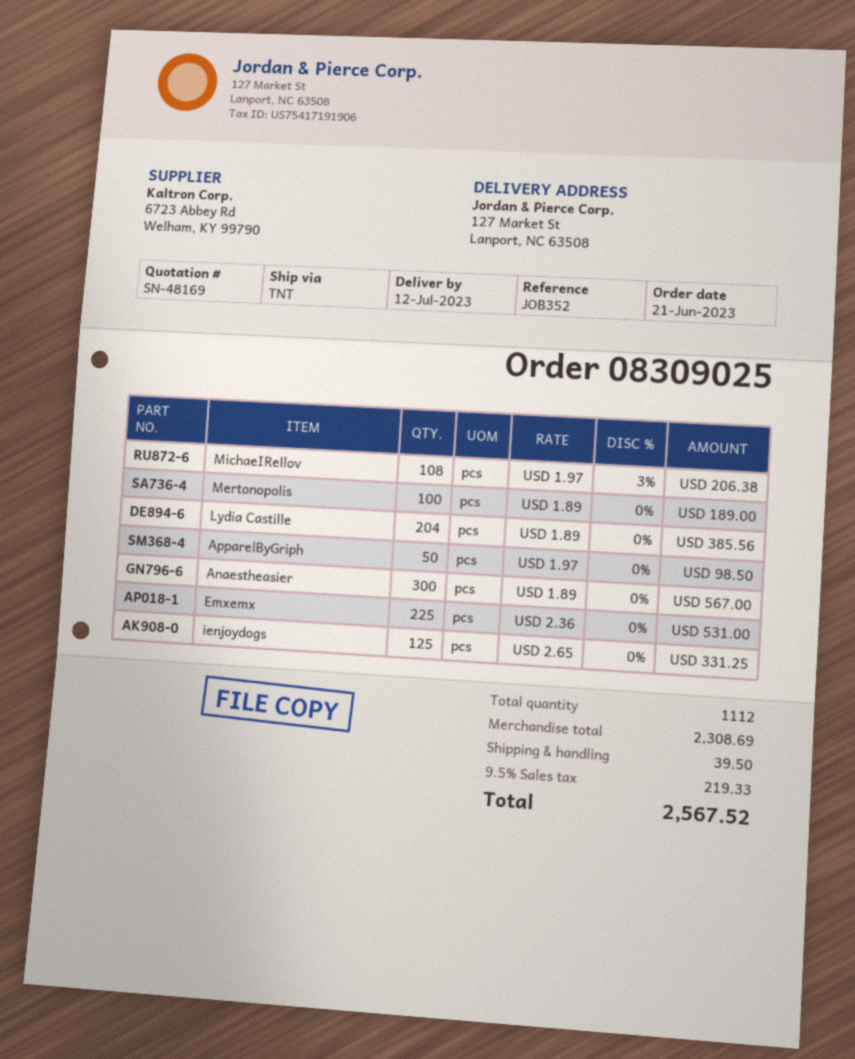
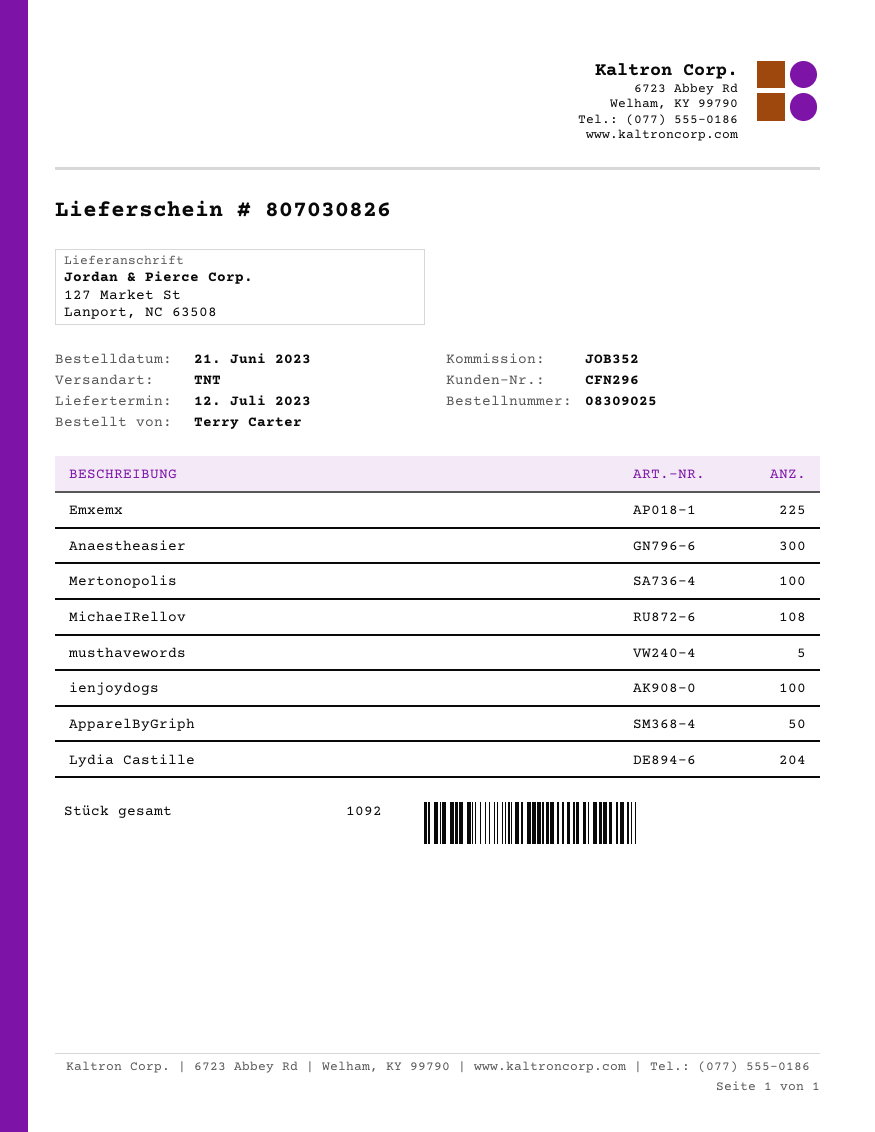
ienjoydogs: 125 -> 100
musthavewords: none -> 5
total quantity: 1112 -> 1092

